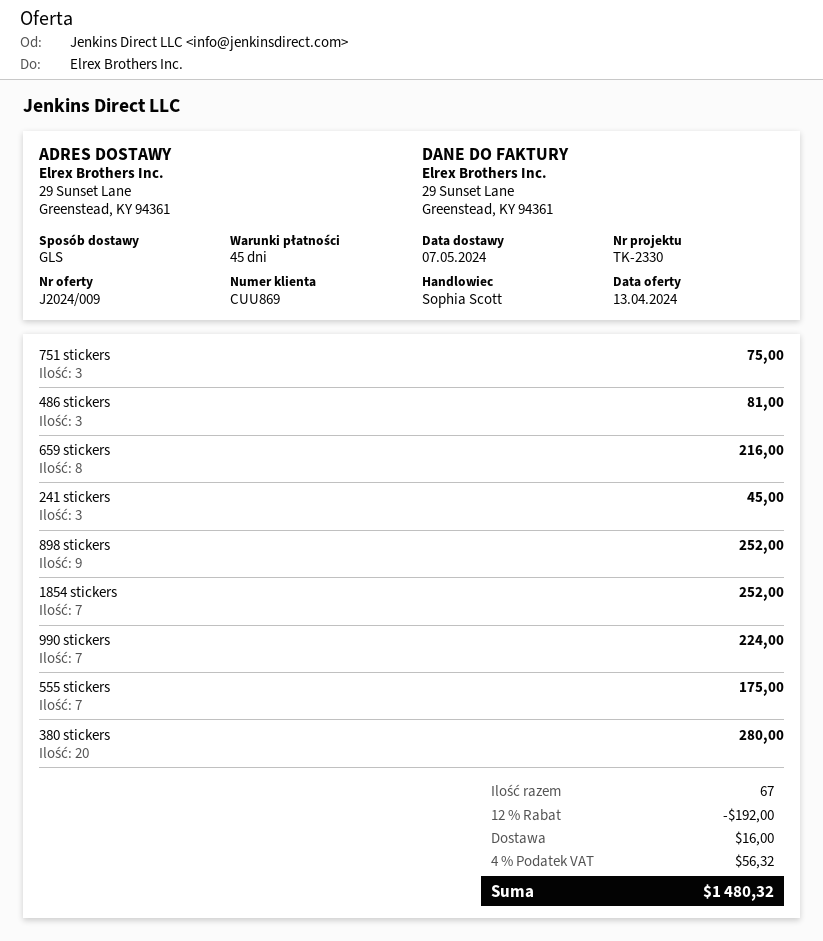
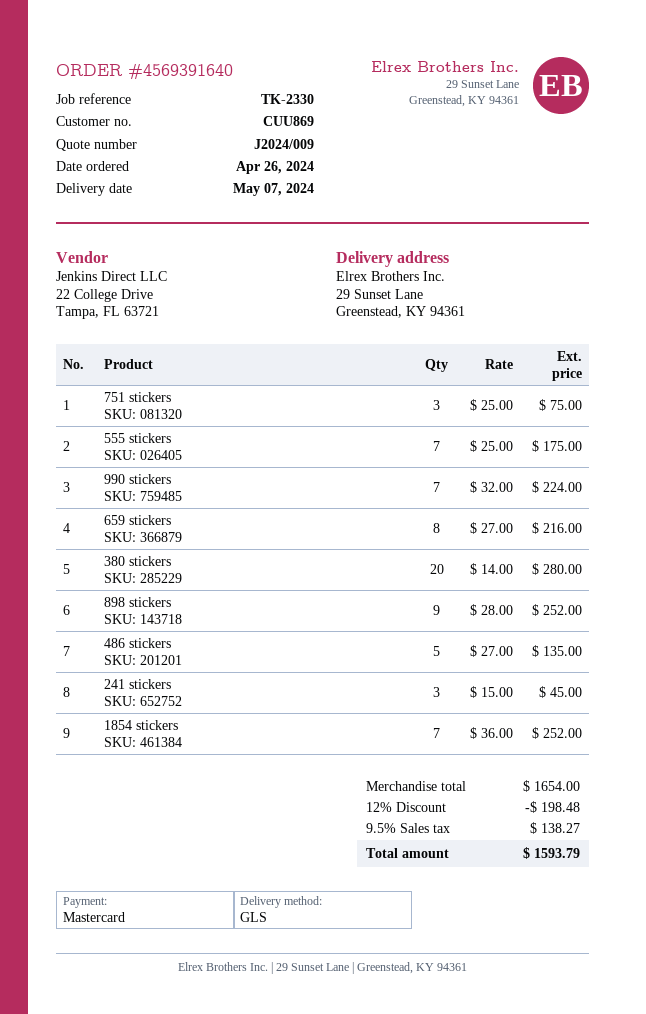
486 stickers: 3 for 81.00 -> 5 for 135.00
discount: 12% = 192.00 -> 12% = 198.48
shipping: 16.00 -> none
tax: 4% = 56.32 -> 9.5% = 138.27
total: 1480.32 -> 1593.79

